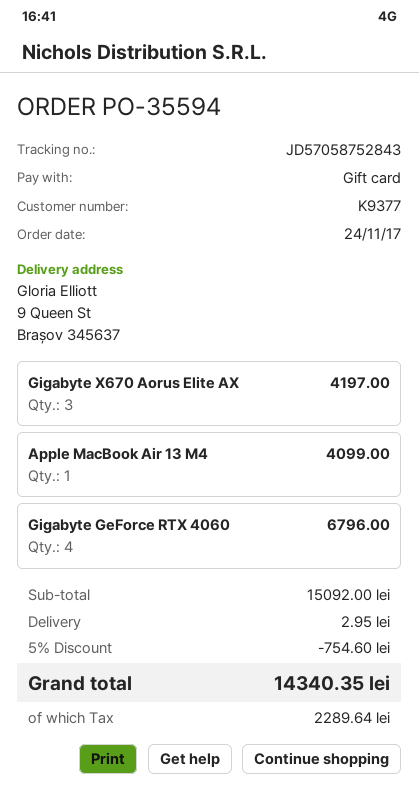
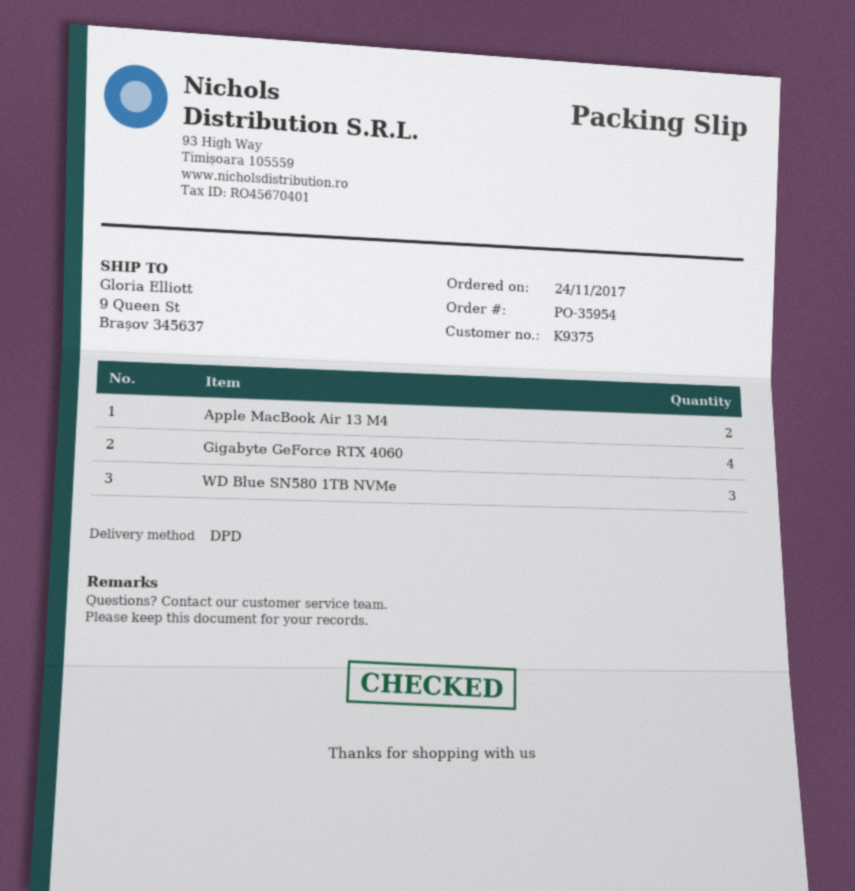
order number: PO-35594 -> PO-35954
customer number: K9377 -> K9375
Gigabyte X670 Aorus Elite AX: 3 -> none
Apple MacBook Air 13 M4: 1 -> 2
WD Blue SN580 1TB NVMe: none -> 3

